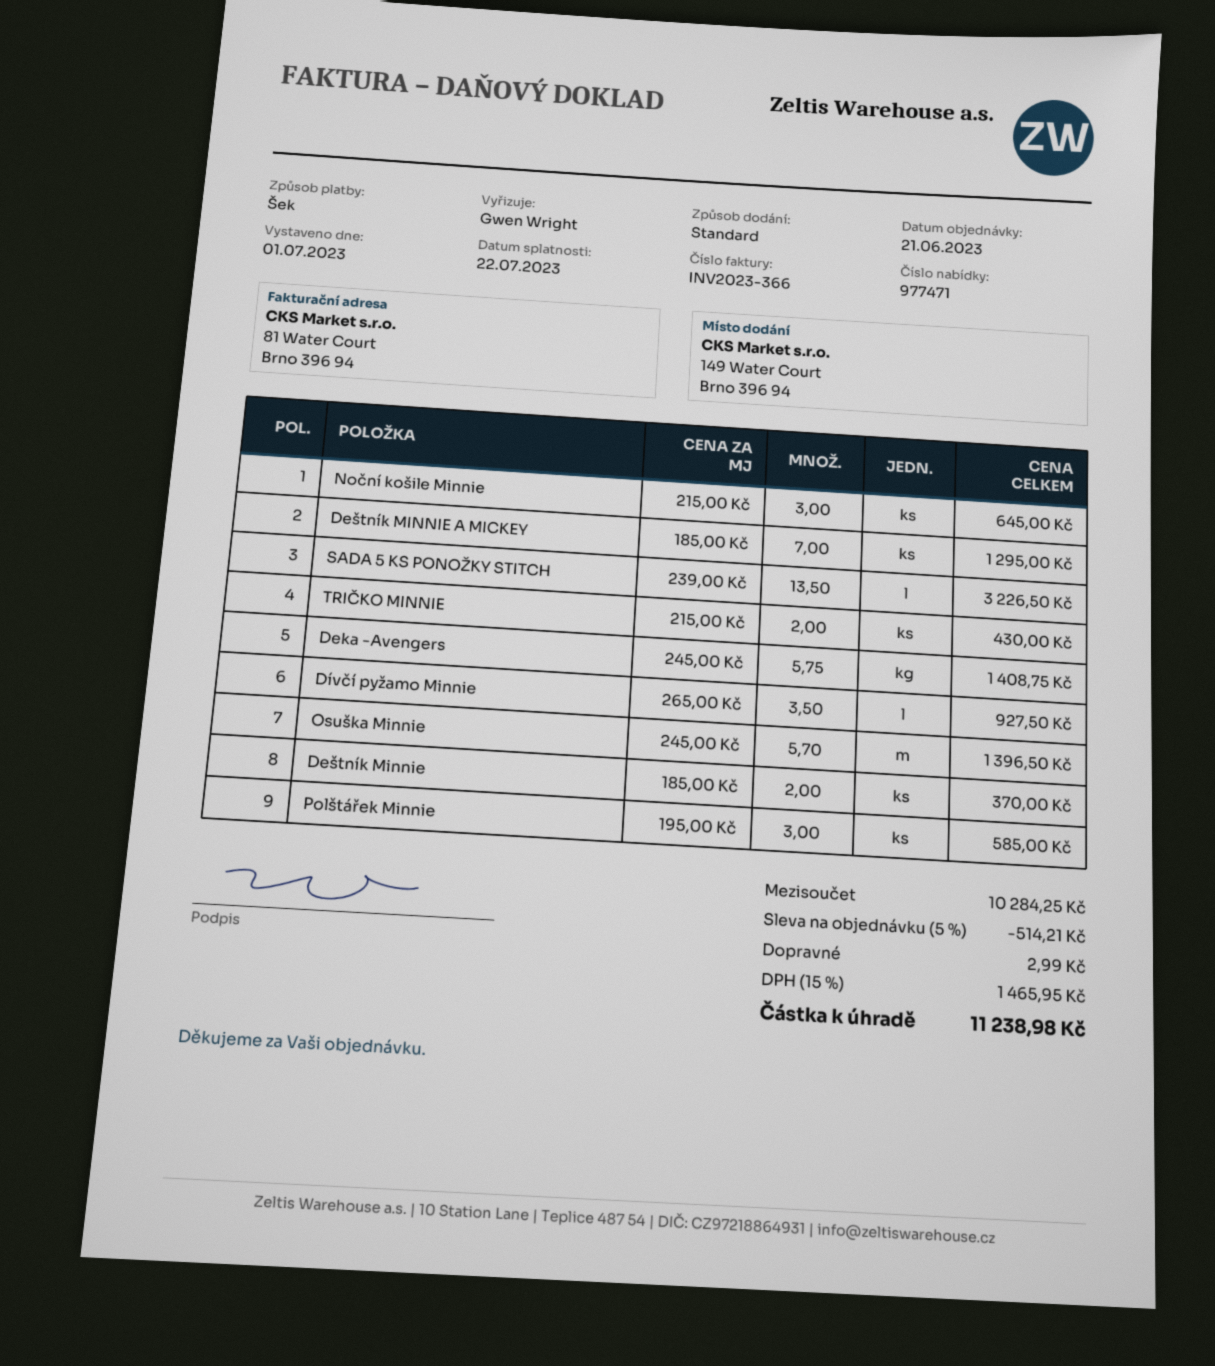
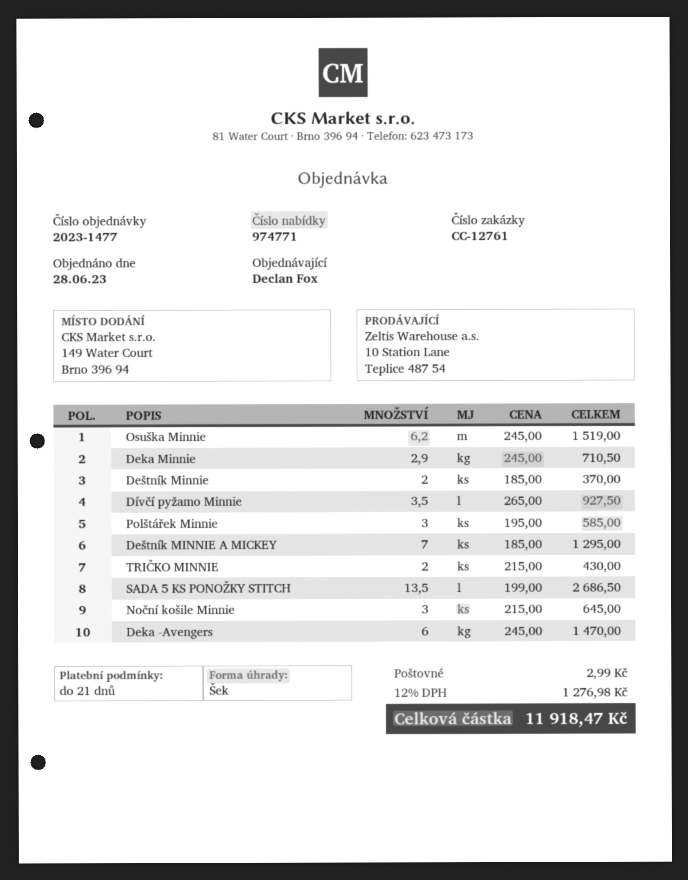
quote number: 977471 -> 974771
order date: 2023-06-21 -> 2023-06-28
SADA 5 KS PONOŽKY STITCH: 13.5 x 239.00 = 3226.50 -> 13.5 x 199.00 = 2686.50
Deka -Avengers: 5.75 x 245.00 = 1408.75 -> 6 x 245.00 = 1470.00
Osuška Minnie: 5.7 x 245.00 = 1396.50 -> 6.2 x 245.00 = 1519.00
Deka Minnie: none -> 2.9 x 245.00 = 710.50
discount: 5% = 514.21 -> none
tax: 15% = 1465.95 -> 12% = 1276.98
total: 11238.98 -> 11918.47

